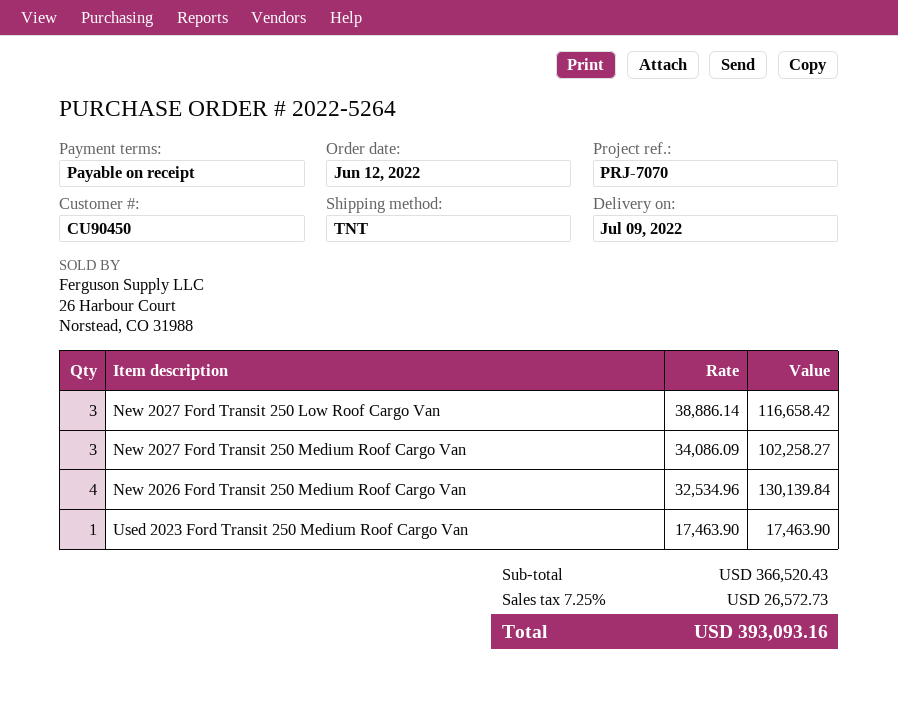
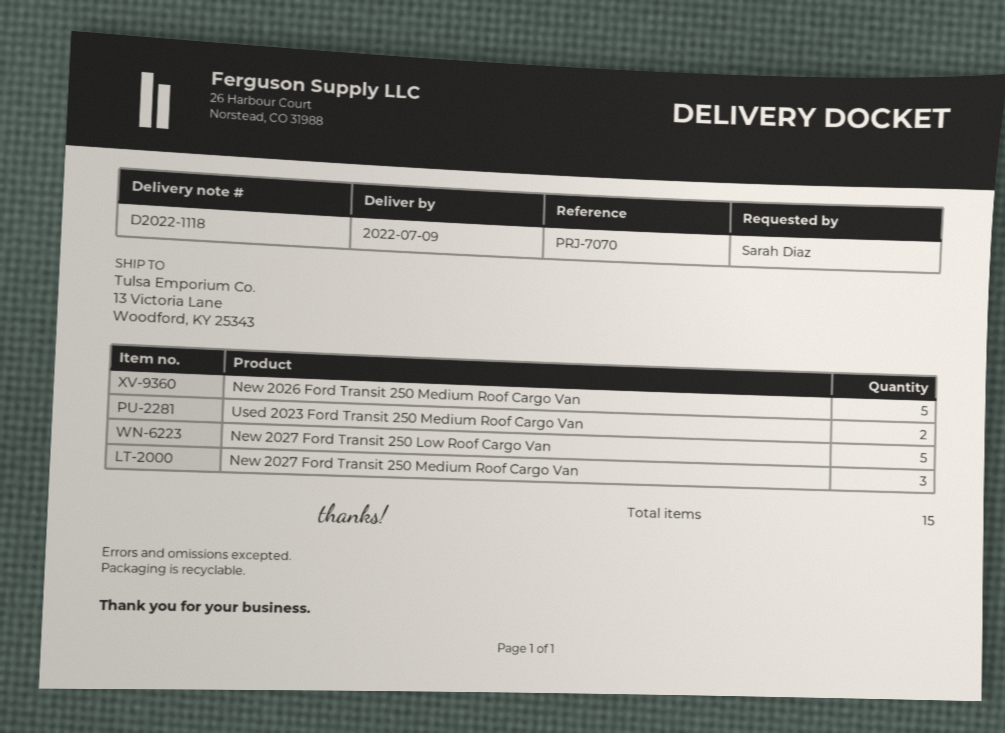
New 2027 Ford Transit 250 Low Roof Cargo Van: 3 -> 5
New 2026 Ford Transit 250 Medium Roof Cargo Van: 4 -> 5
Used 2023 Ford Transit 250 Medium Roof Cargo Van: 1 -> 2

